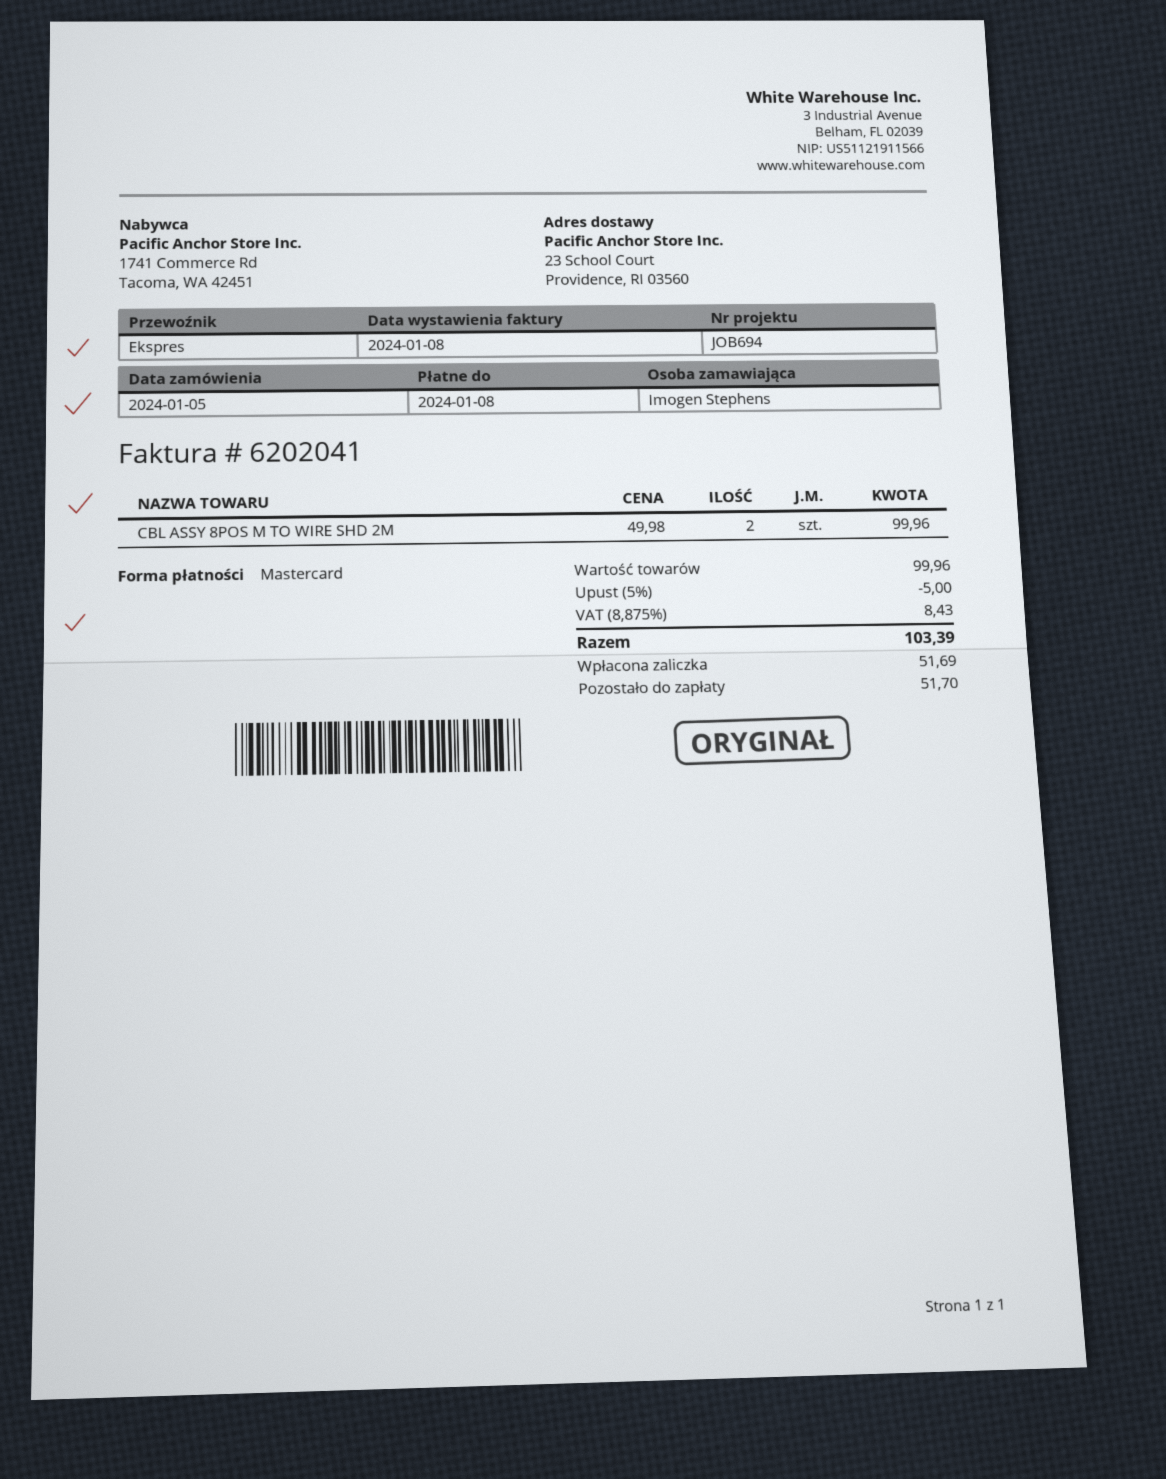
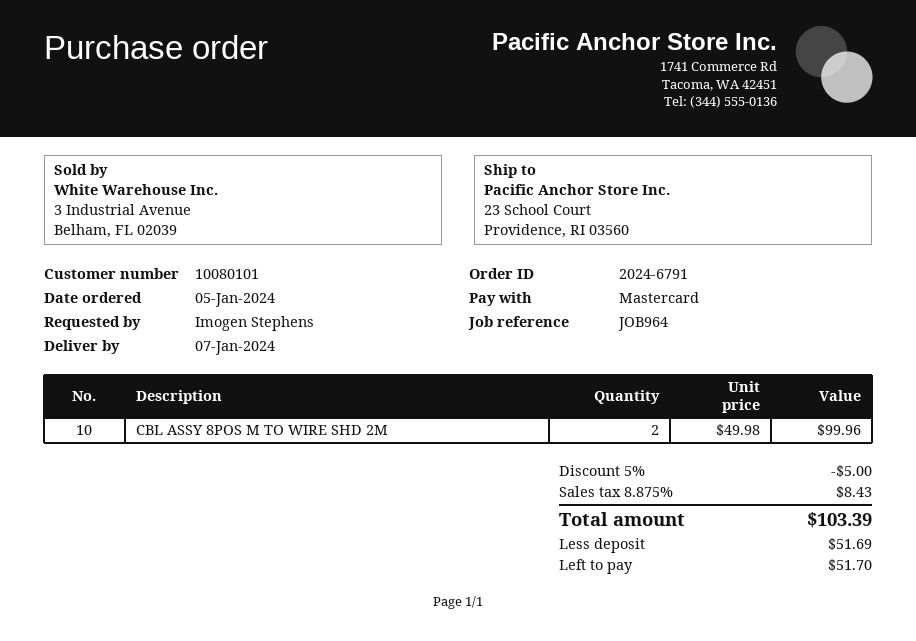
reference: JOB694 -> JOB964

